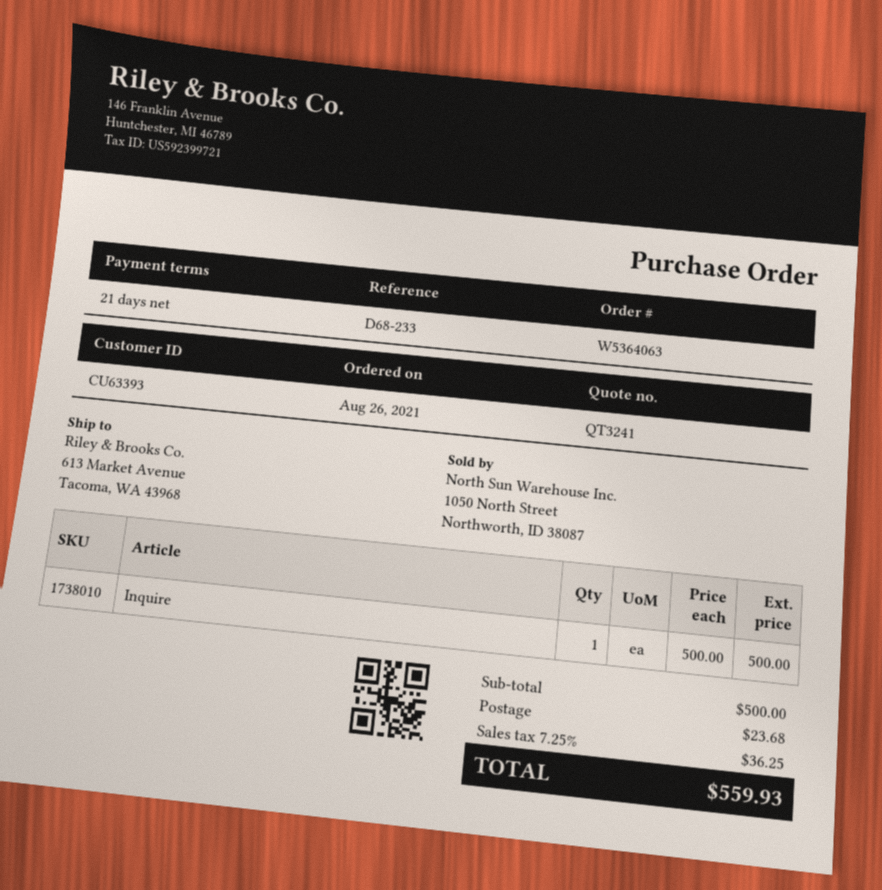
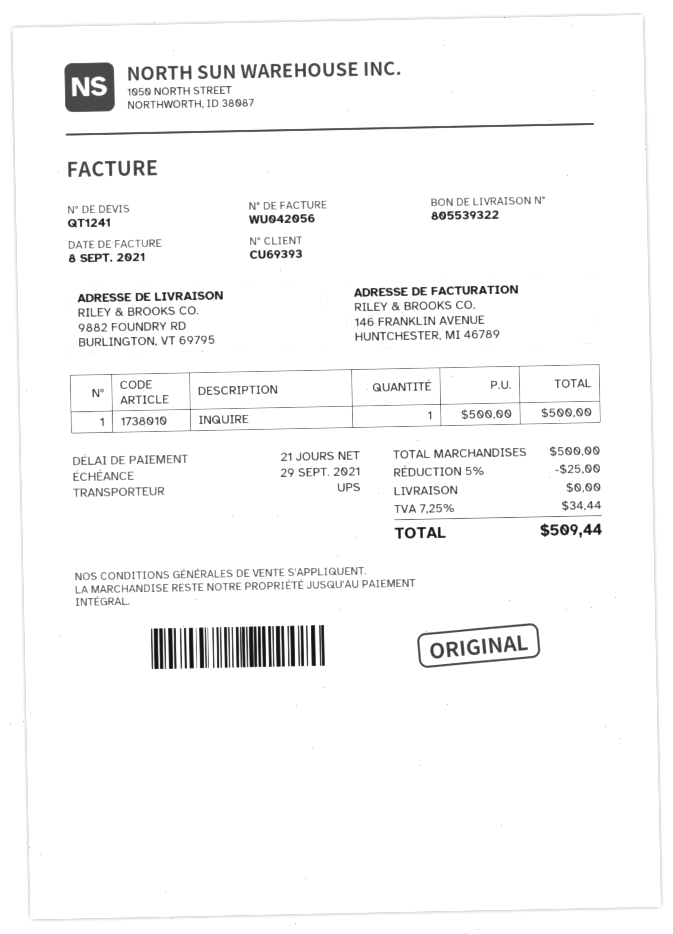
quote number: QT3241 -> QT1241
customer number: CU63393 -> CU69393
ship to: 613 Market Avenue, Tacoma, WA 43968 -> 9882 FOUNDRY RD, BURLINGTON, VT 69795
discount: none -> 5% = 25.00
shipping: 23.68 -> 0.00
tax: 7.25% = 36.25 -> 7.25% = 34.44
total: 559.93 -> 509.44

